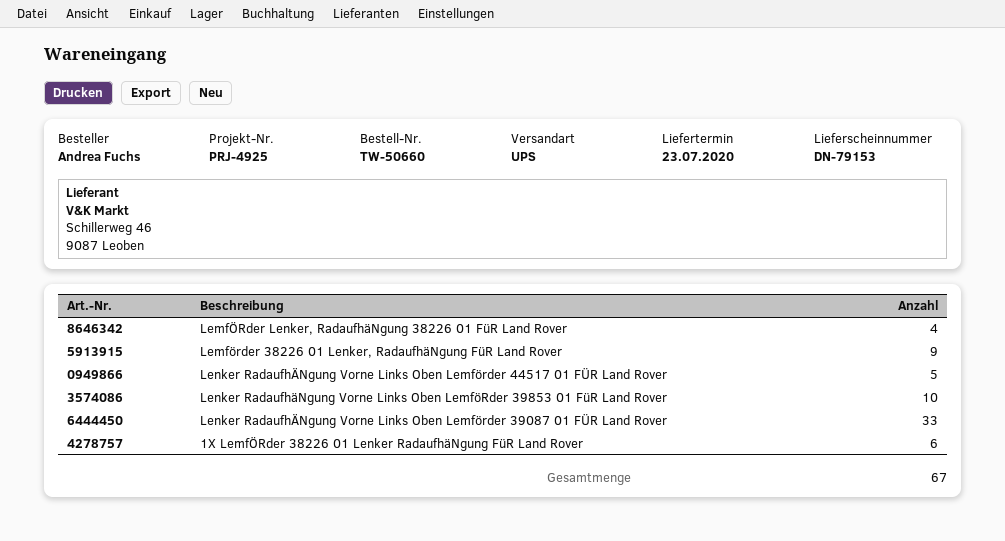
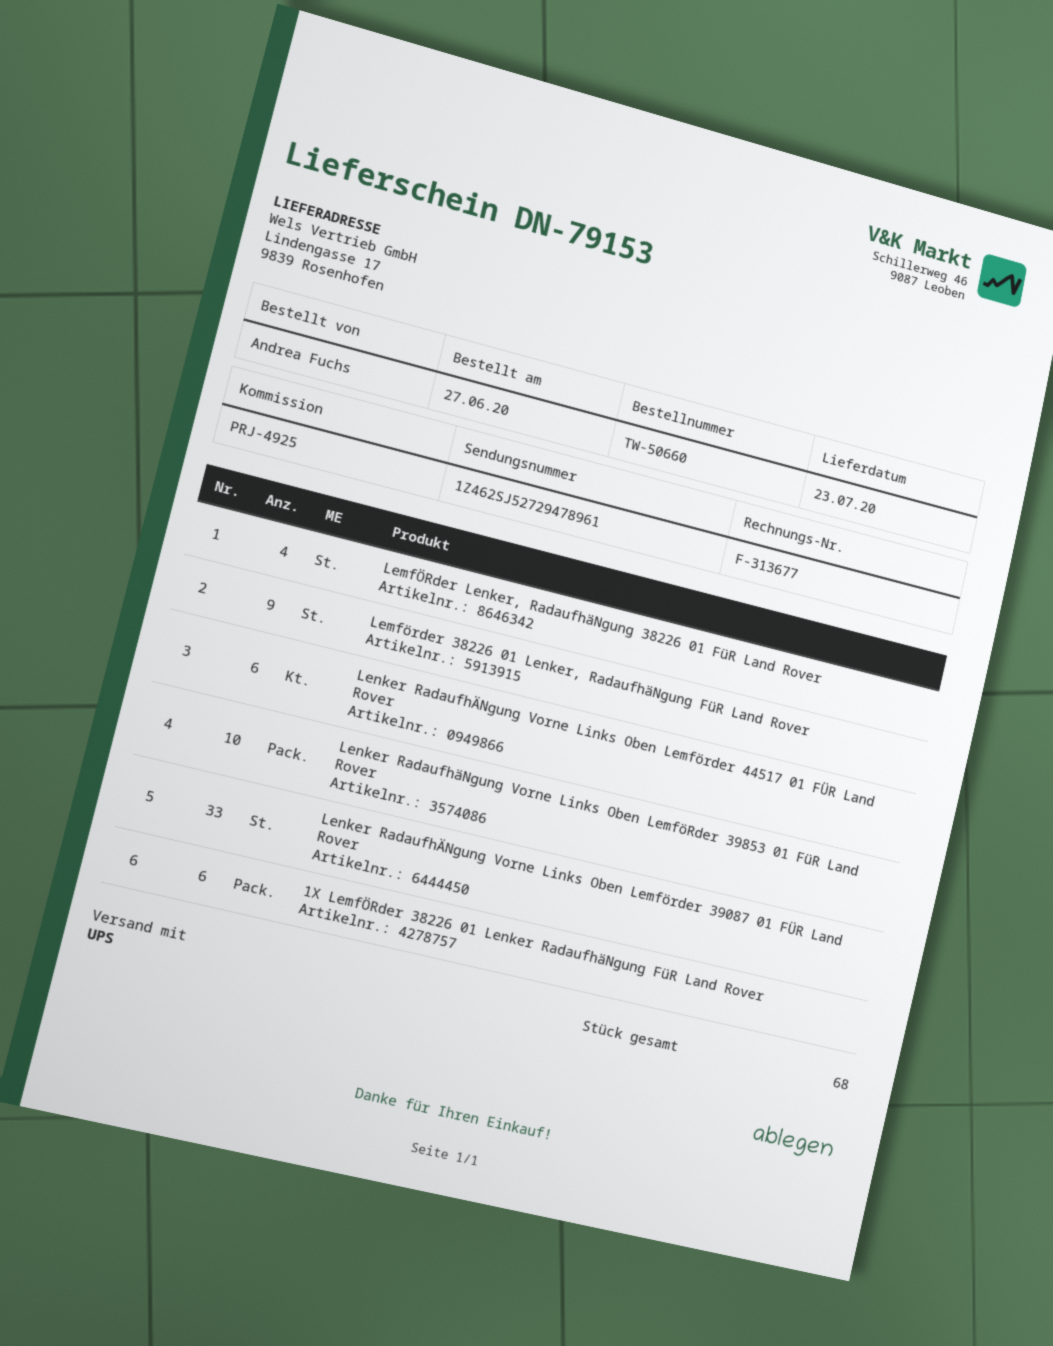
Lenker RadaufhÄNgung Vorne Links Oben Lemförder 44517 01 FÜR Land Rover: 5 -> 6
total quantity: 67 -> 68

